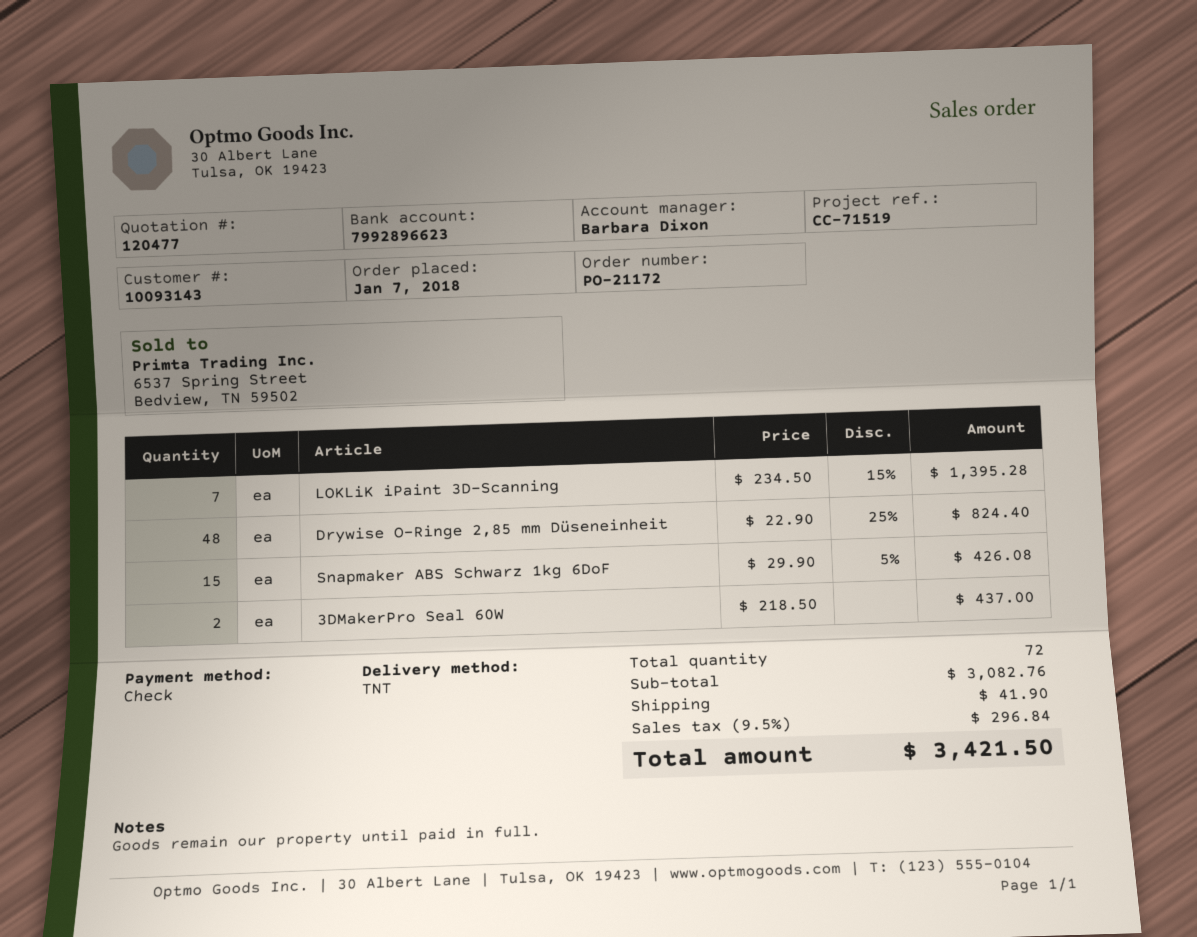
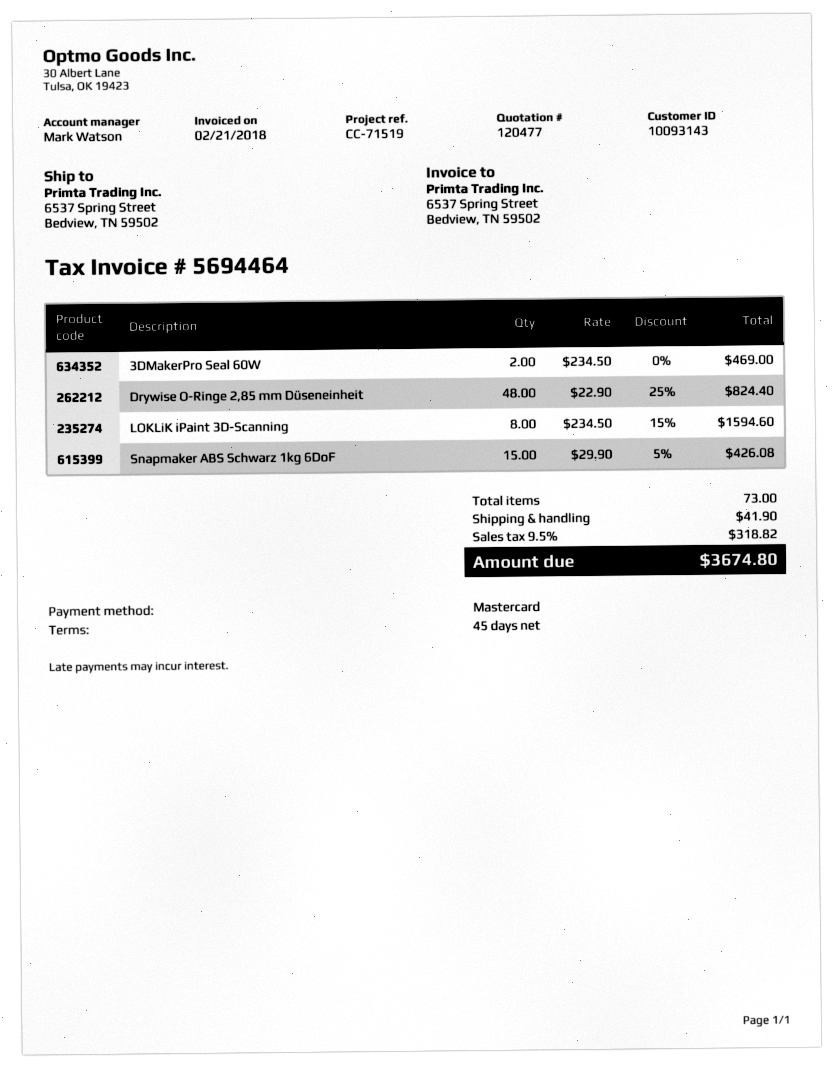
sales rep: Barbara Dixon -> Mark Watson
payment method: cheque -> Mastercard
LOKLiK iPaint 3D-Scanning: 7 x 234.50 - 15% = 1395.28 -> 8 x 234.50 - 15% = 1594.60
3DMakerPro Seal 60W: 2 x 218.50 = 437.00 -> 2 x 234.50 = 469.00
total quantity: 72 -> 73
tax: 9.5% = 296.84 -> 9.5% = 318.82
total: 3421.50 -> 3674.80

